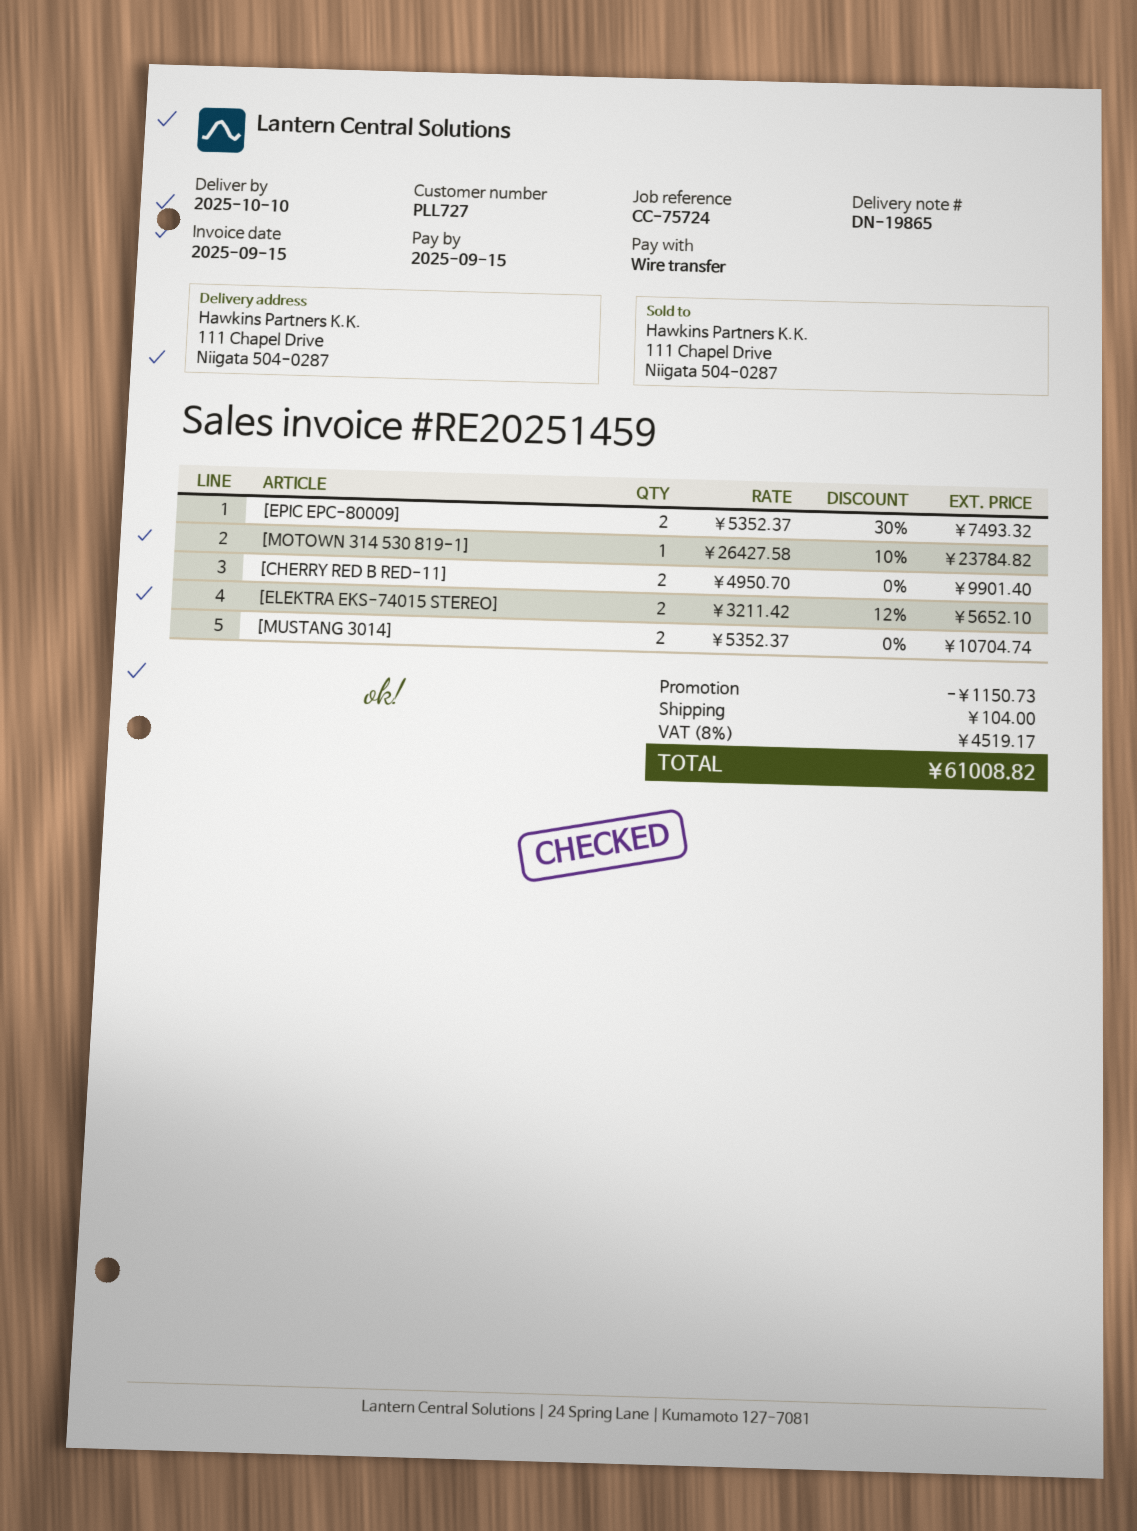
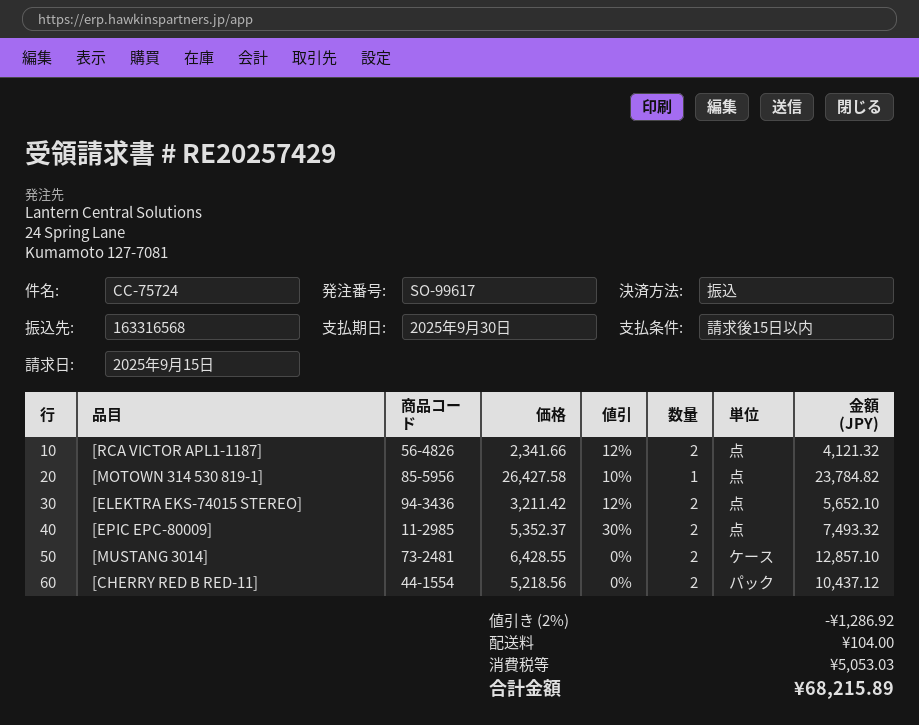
invoice number: RE20251459 -> RE20257429
due date: 2025-09-15 -> 2025-09-30
[CHERRY RED B RED-11]: 2 x 4950.70 = 9901.40 -> 2 x 5218.56 = 10437.12
[MUSTANG 3014]: 2 x 5352.37 = 10704.74 -> 2 x 6428.55 = 12857.10
[RCA VICTOR APL1-1187]: none -> 2 x 2341.66 - 12% = 4121.32
discount: 1150.73 -> 1286.92
tax: 4519.17 -> 5053.03
total: 61008.82 -> 68215.89

